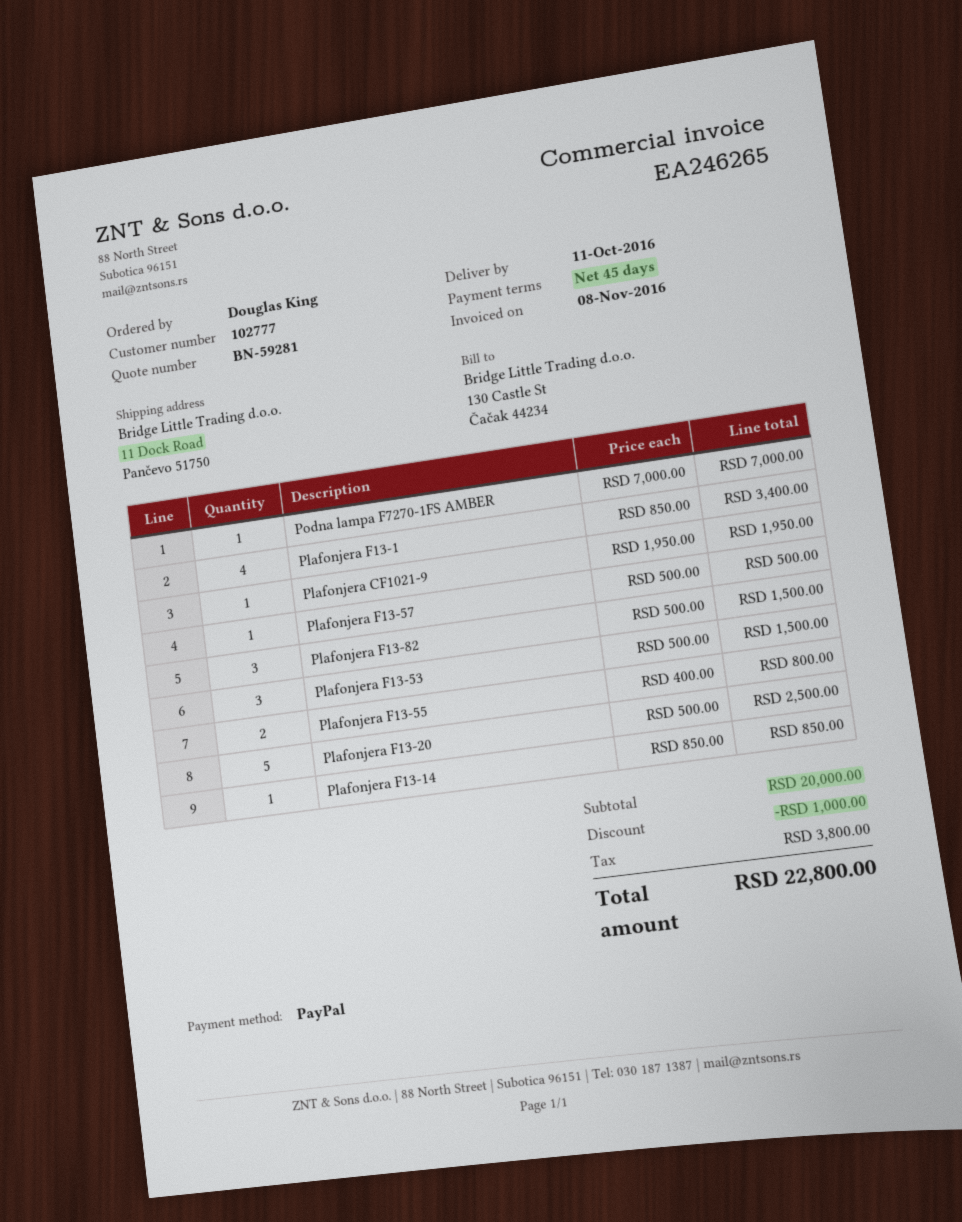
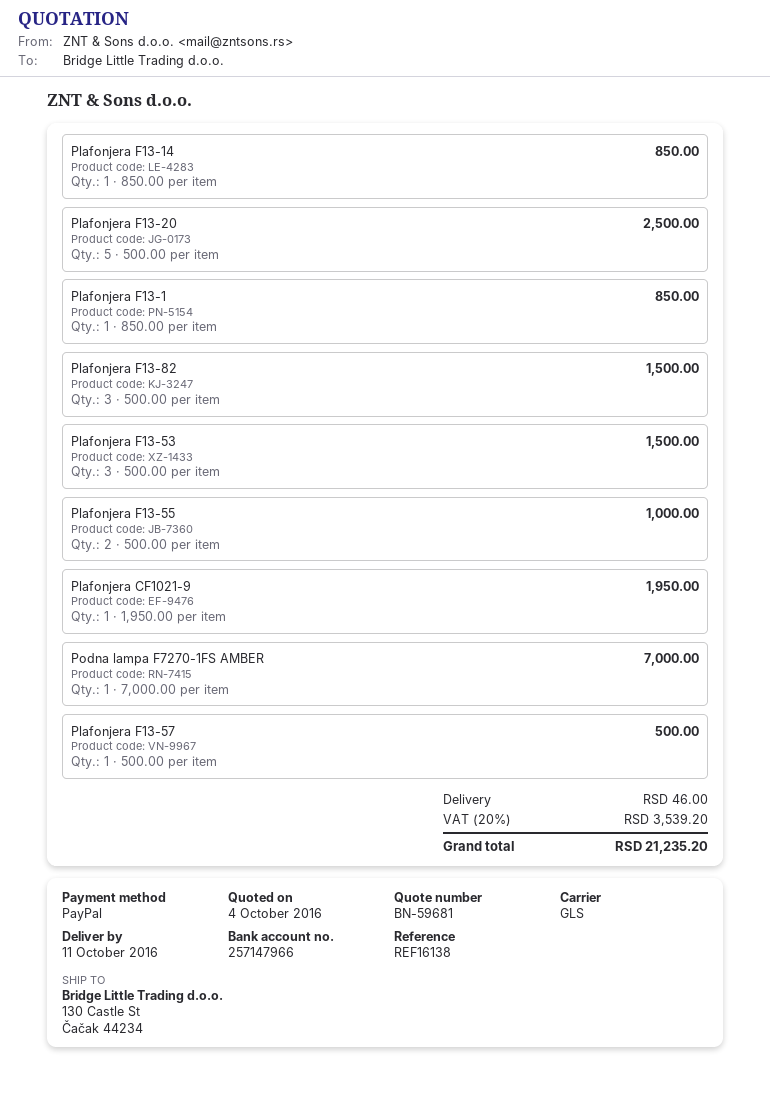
quote number: BN-59281 -> BN-59681
ship to: 11 Dock Road, Pančevo 51750 -> 130 Castle St, Čačak 44234
Plafonjera F13-1: 4 x 850.00 = 3400.00 -> 1 x 850.00 = 850.00
Plafonjera F13-55: 2 x 400.00 = 800.00 -> 2 x 500.00 = 1000.00
discount: 1000.00 -> none
shipping: none -> 46.00
tax: 3800.00 -> 3539.20
total: 22800.00 -> 21235.20

